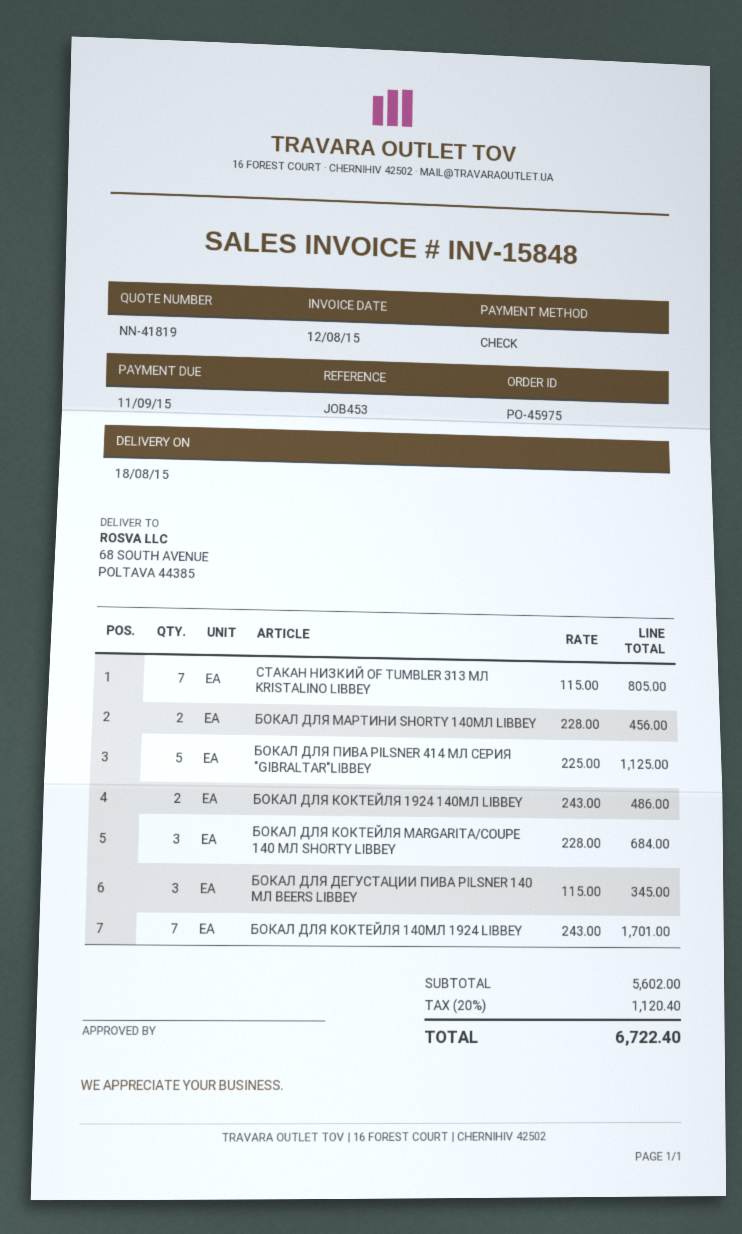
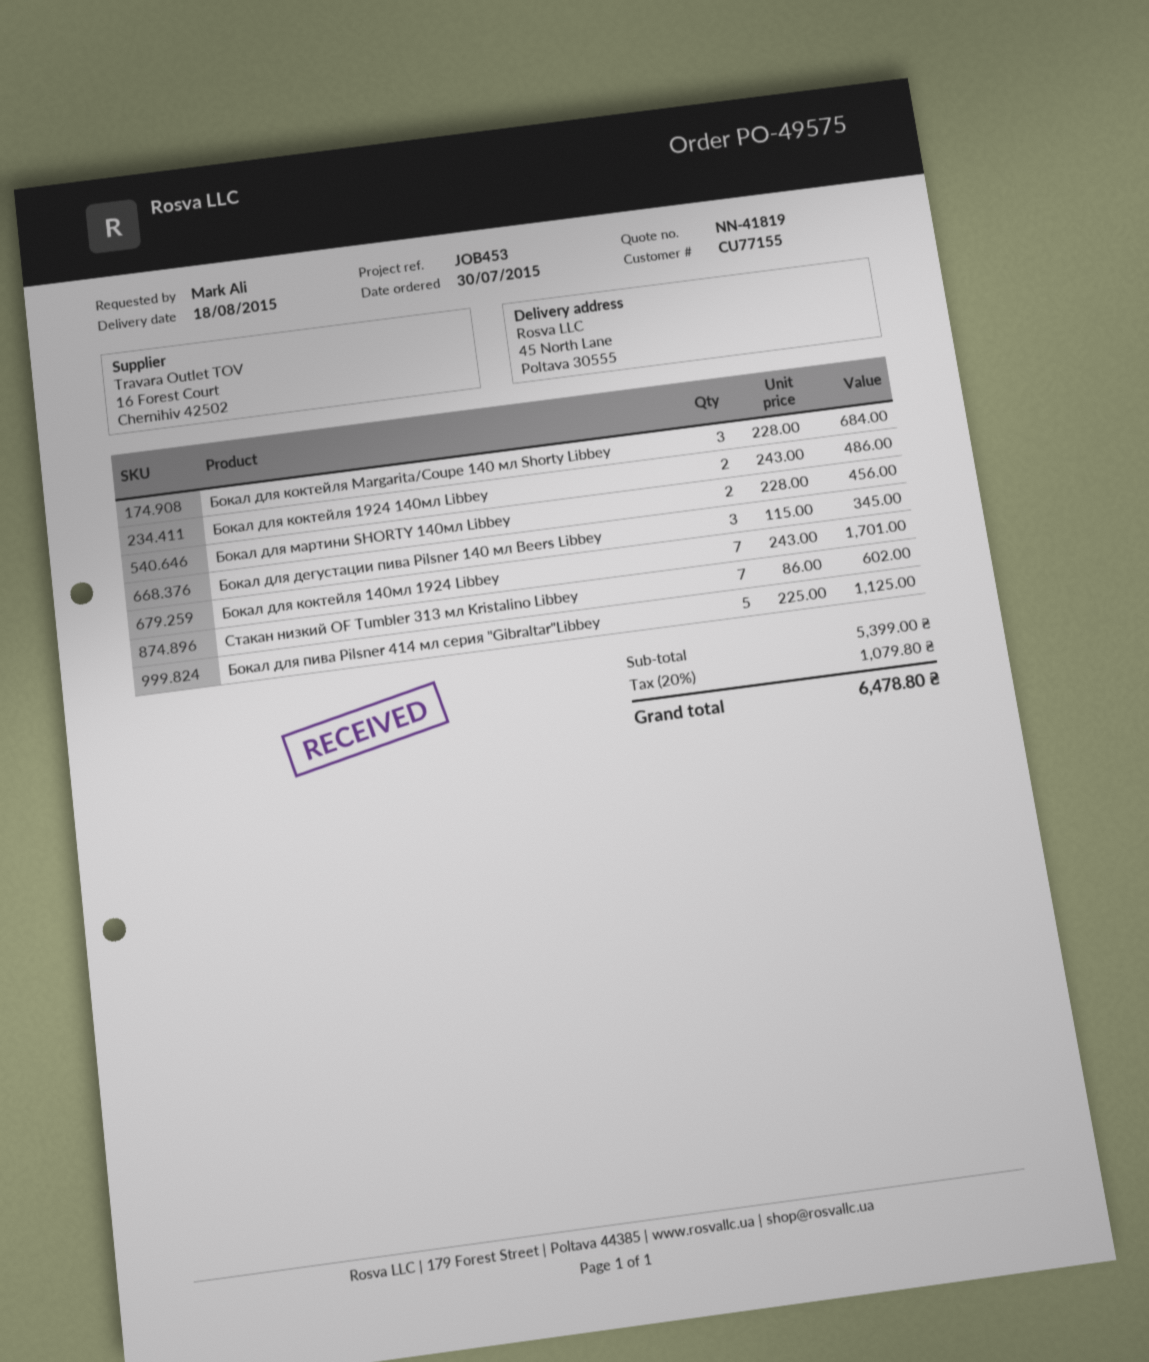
order number: PO-45975 -> PO-49575
ship to: 68 SOUTH AVENUE, POLTAVA 44385 -> 45 North Lane, Poltava 30555
СТАКАН НИЗКИЙ OF TUMBLER 313 МЛ KRISTALINO LIBBEY: 7 x 115.00 = 805.00 -> 7 x 86.00 = 602.00
subtotal: 5602.00 -> 5399.00
tax: 20% = 1120.40 -> 20% = 1079.80
total: 6722.40 -> 6478.80

